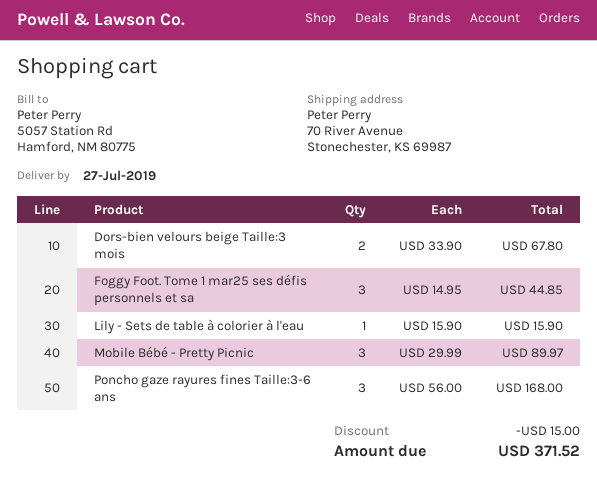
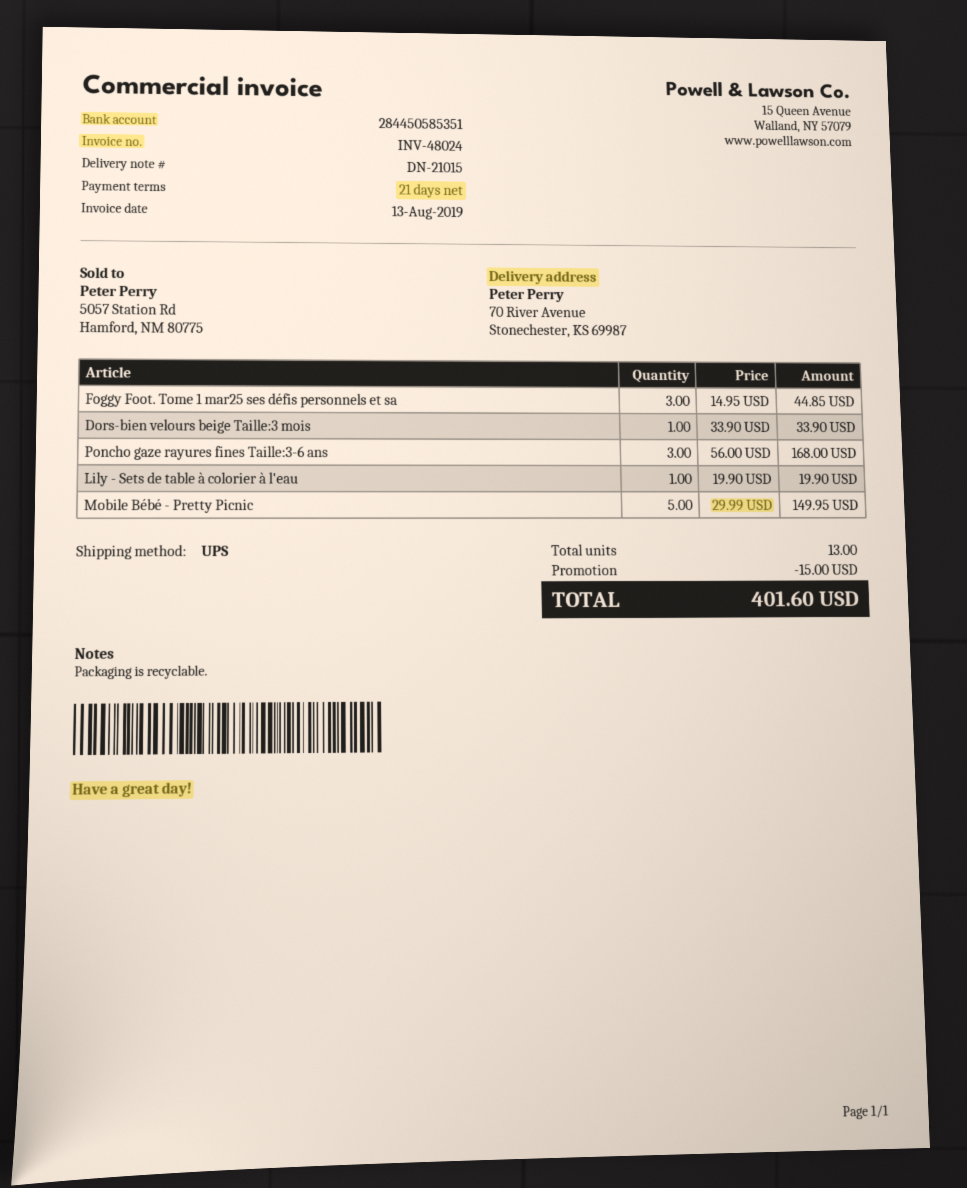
Dors-bien velours beige Taille:3 mois: 2 x 33.90 = 67.80 -> 1 x 33.90 = 33.90
Lily - Sets de table à colorier à l'eau: 1 x 15.90 = 15.90 -> 1 x 19.90 = 19.90
Mobile Bébé - Pretty Picnic: 3 x 29.99 = 89.97 -> 5 x 29.99 = 149.95
total: 371.52 -> 401.60

